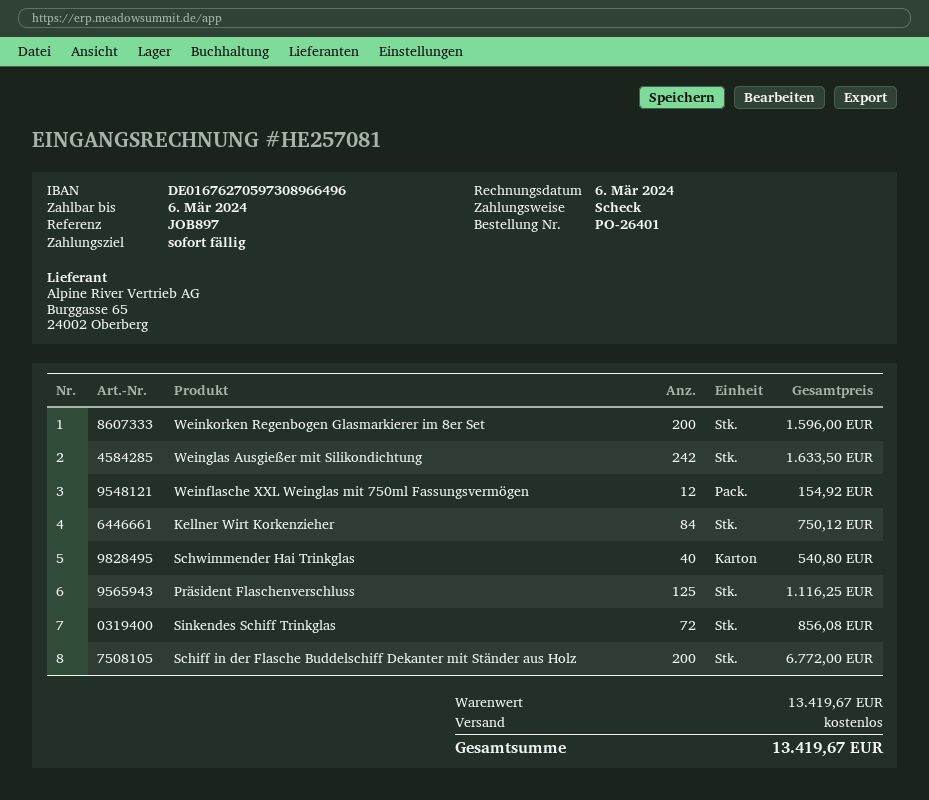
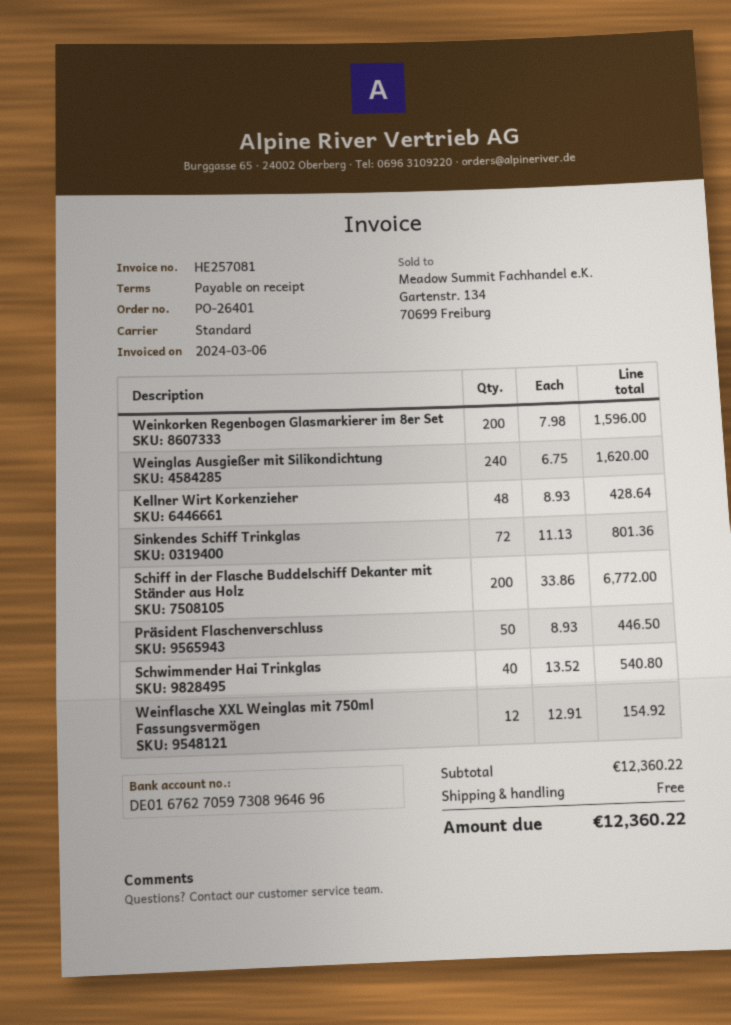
bank account: DE01676270597308966496 -> DE01676270597308964696
Weinglas Ausgießer mit Silikondichtung: 242 for 1633.50 -> 240 for 1620.00
Kellner Wirt Korkenzieher: 84 for 750.12 -> 48 for 428.64
Präsident Flaschenverschluss: 125 for 1116.25 -> 50 for 446.50
Sinkendes Schiff Trinkglas: 72 for 856.08 -> 72 for 801.36
subtotal: 13419.67 -> 12360.22
total: 13419.67 -> 12360.22

